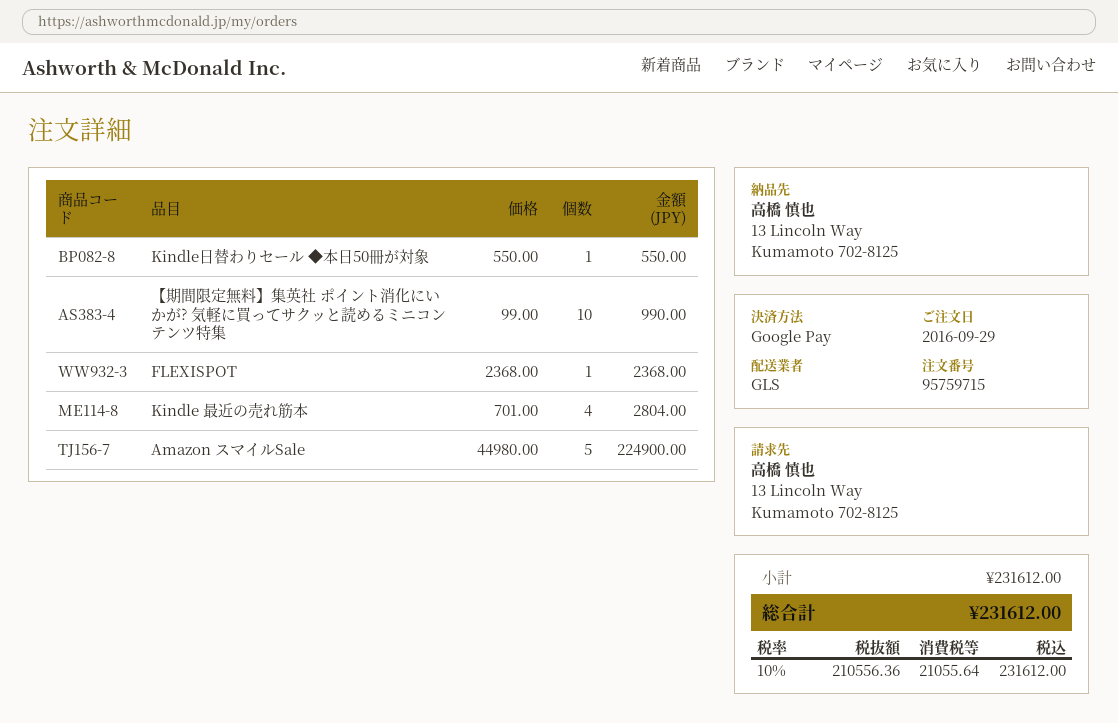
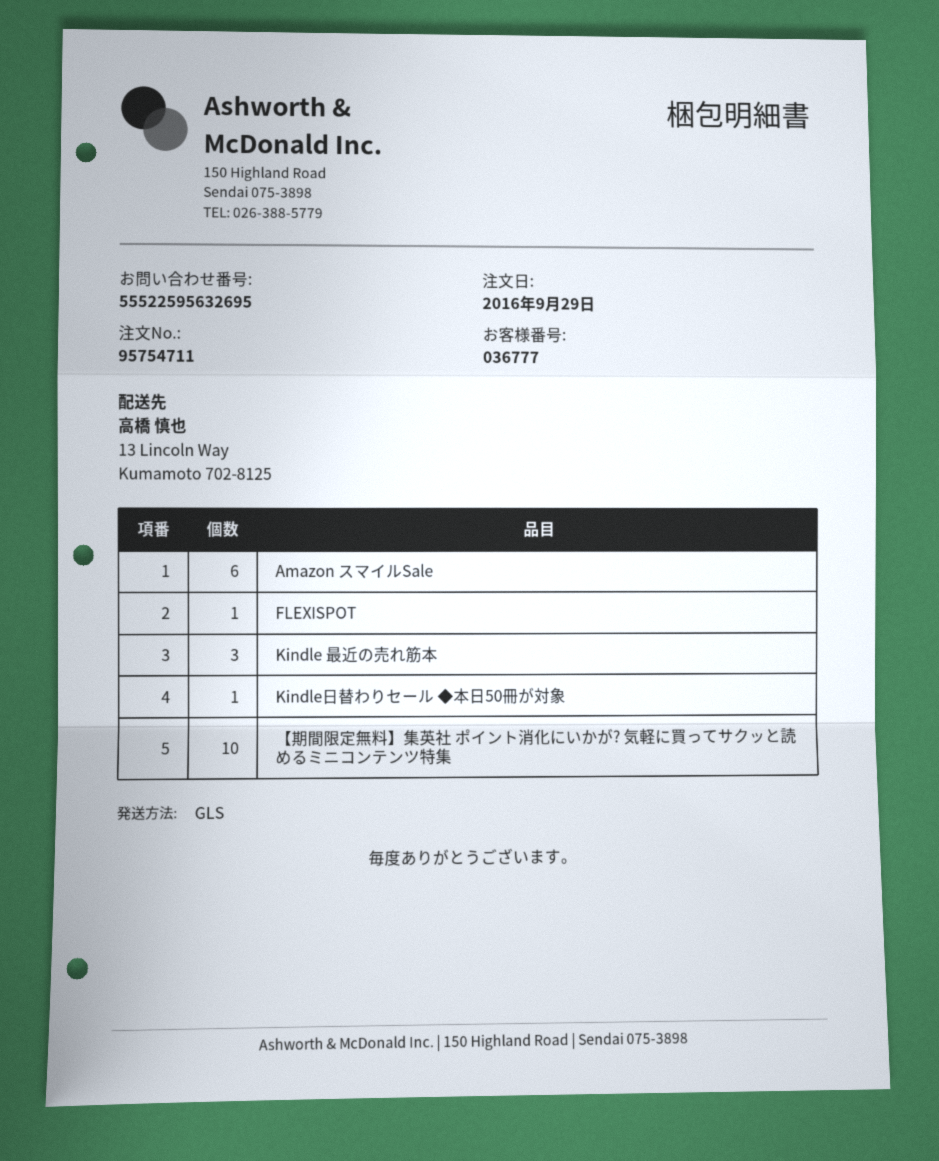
order number: 95759715 -> 95754711
Kindle 最近の売れ筋本: 4 -> 3
Amazon スマイルSale: 5 -> 6

